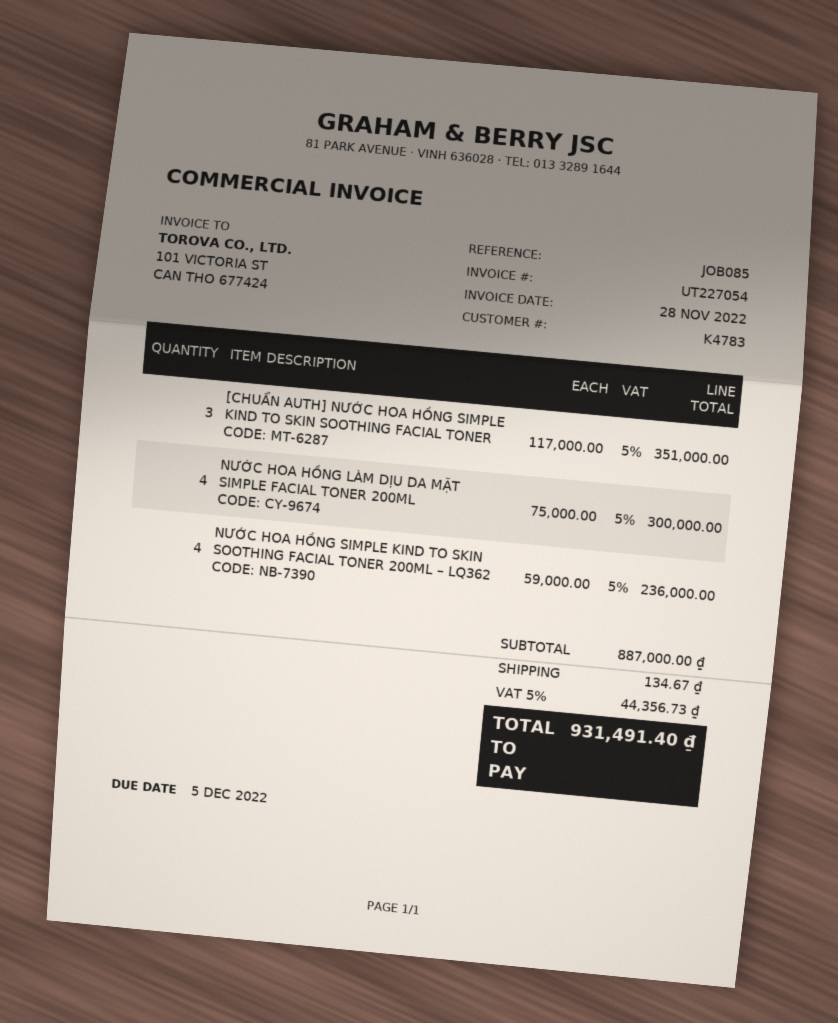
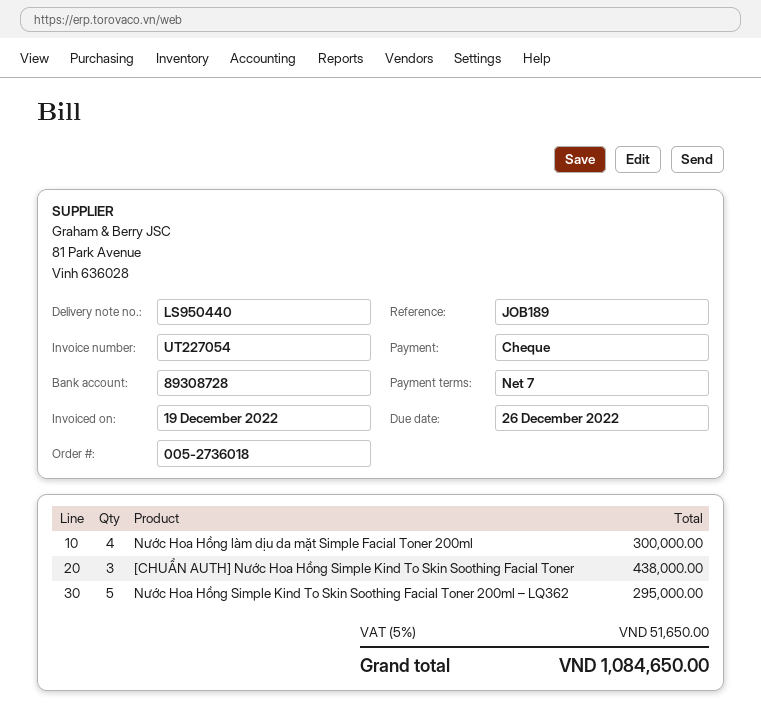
invoice date: 2022-11-28 -> 2022-12-19
due date: 2022-12-05 -> 2022-12-26
reference: JOB085 -> JOB189
[CHUẨN AUTH] NƯỚC HOA HỒNG SIMPLE KIND TO SKIN SOOTHING FACIAL TONER: 3 for 351000.00 -> 3 for 438000.00
NƯỚC HOA HỒNG SIMPLE KIND TO SKIN SOOTHING FACIAL TONER 200ML – LQ362: 4 for 236000.00 -> 5 for 295000.00
shipping: 134.67 -> none
tax: 5% = 44356.73 -> 5% = 51650.00
total: 931491.40 -> 1084650.00

